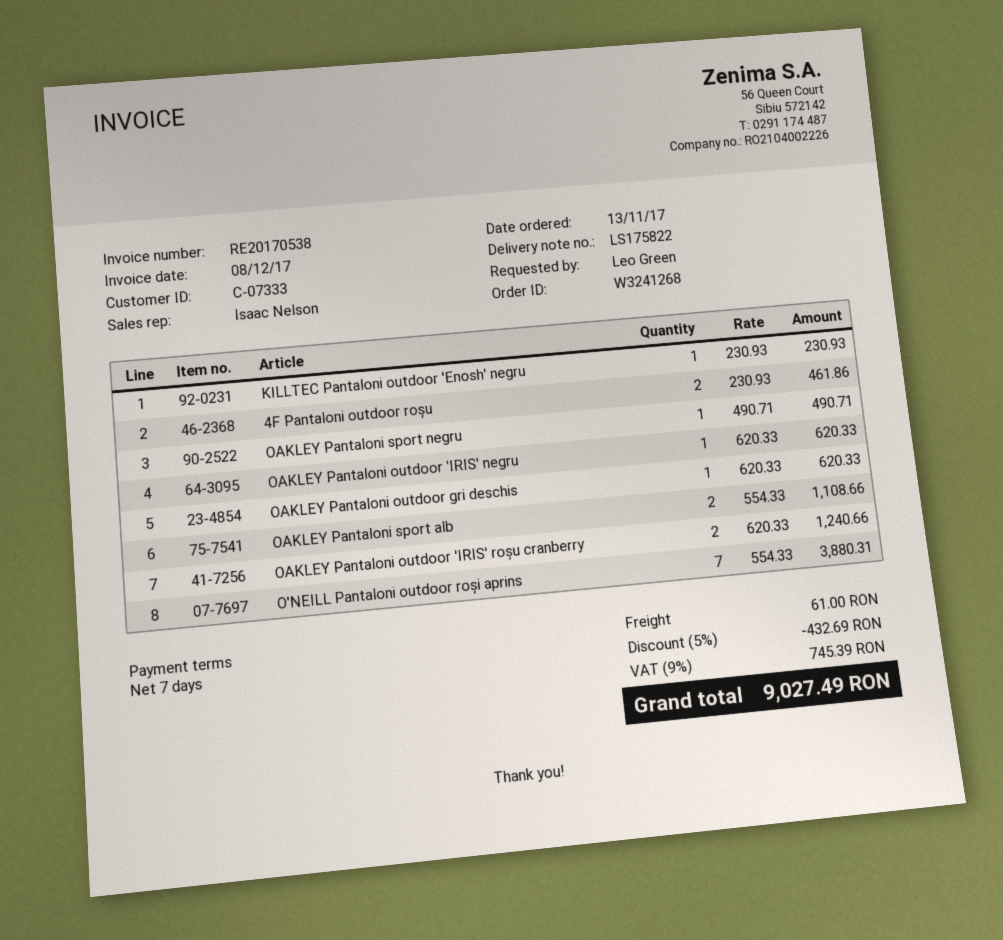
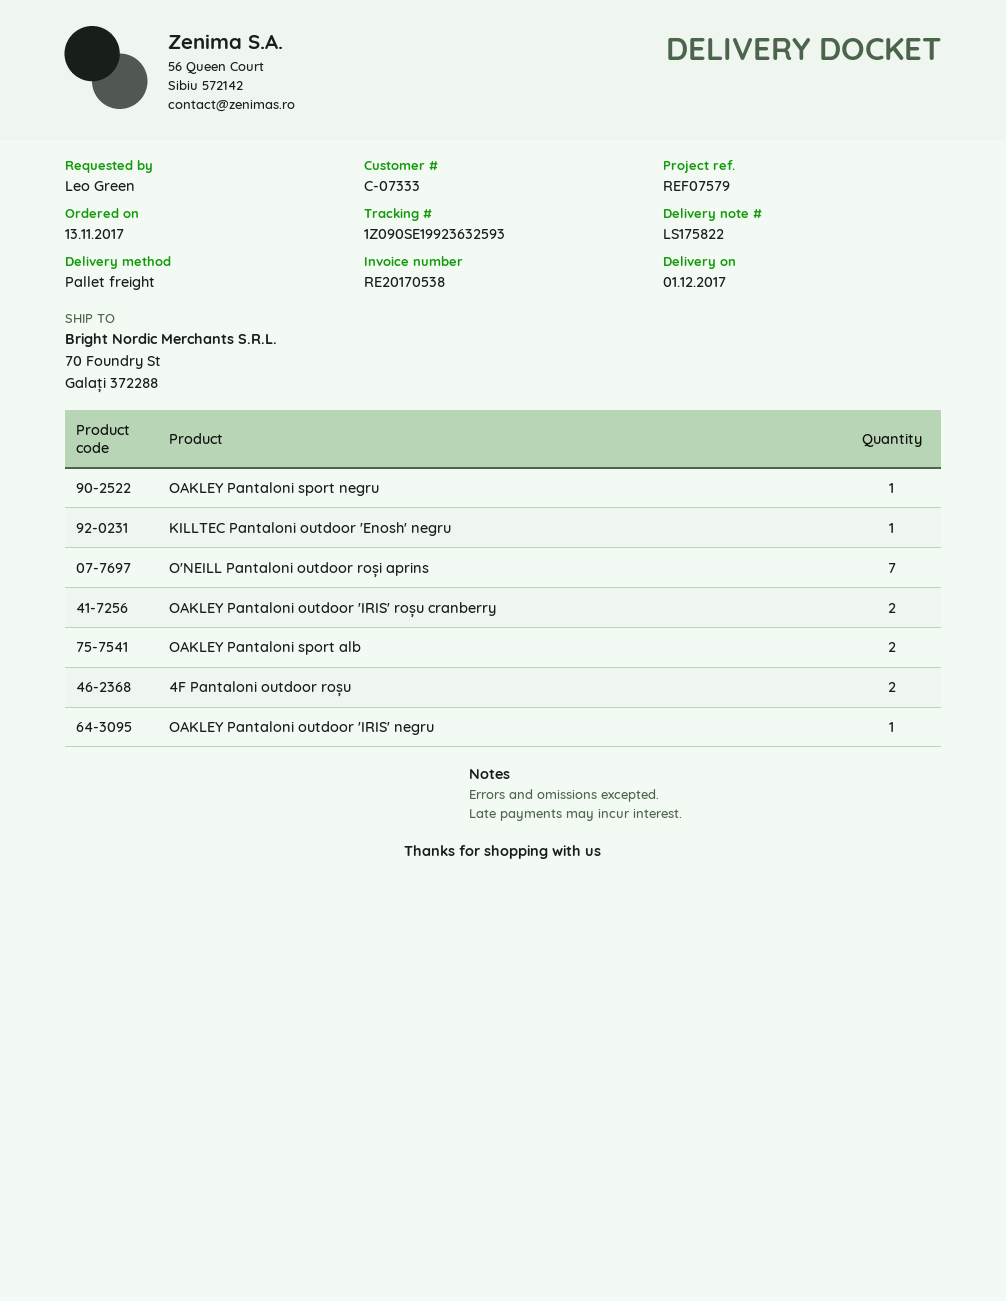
OAKLEY Pantaloni outdoor gri deschis: 1 -> none

